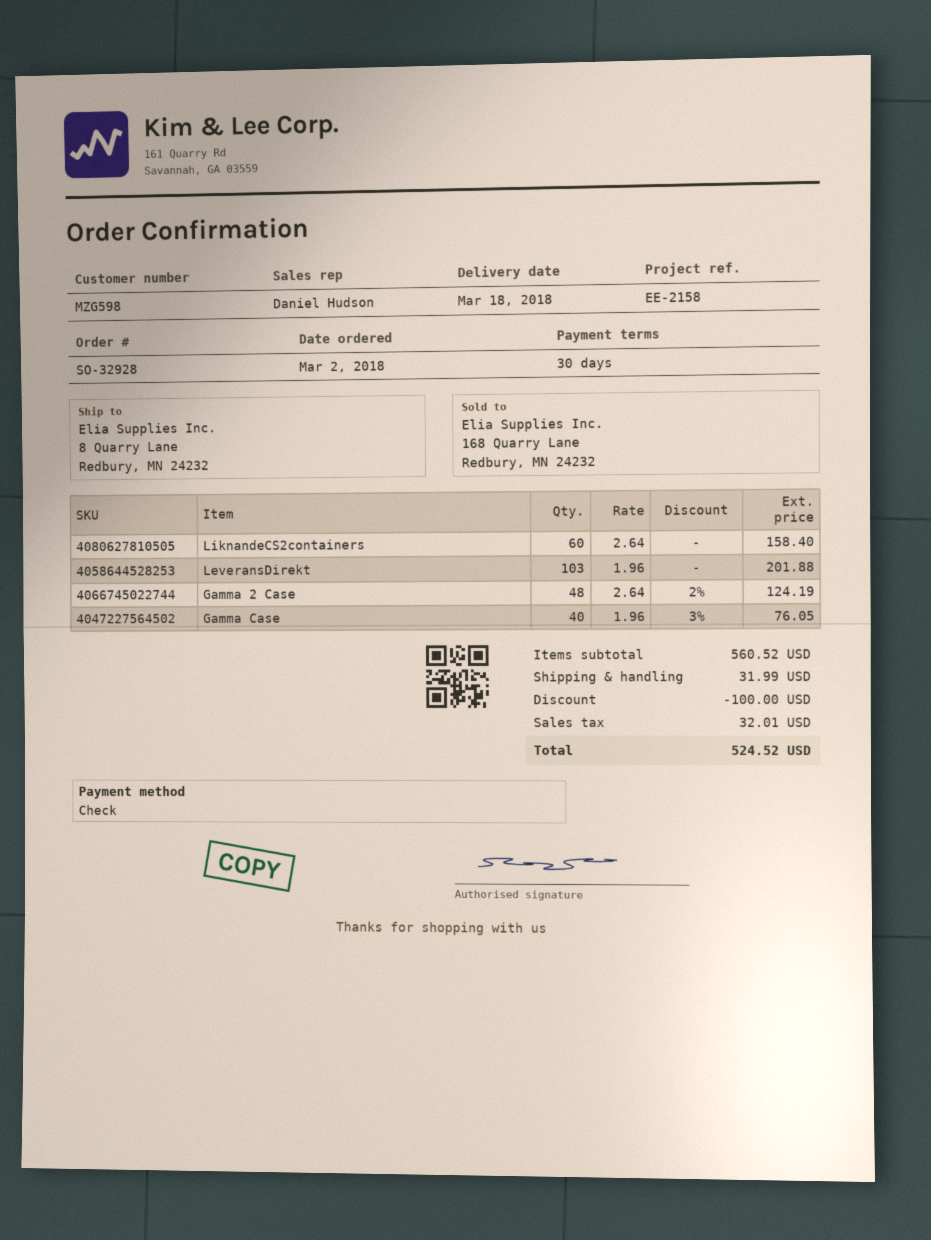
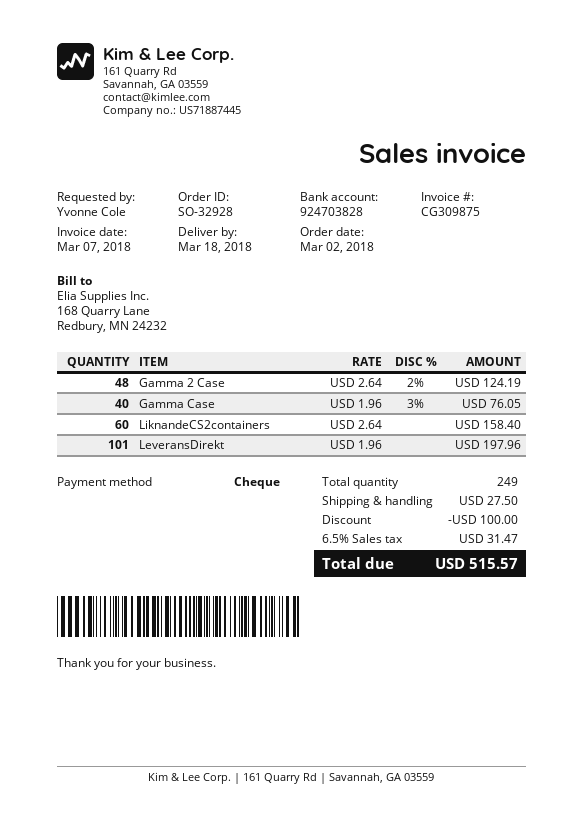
LeveransDirekt: 103 x 1.96 = 201.88 -> 101 x 1.96 = 197.96
shipping: 31.99 -> 27.50
tax: 32.01 -> 31.47
total: 524.52 -> 515.57

